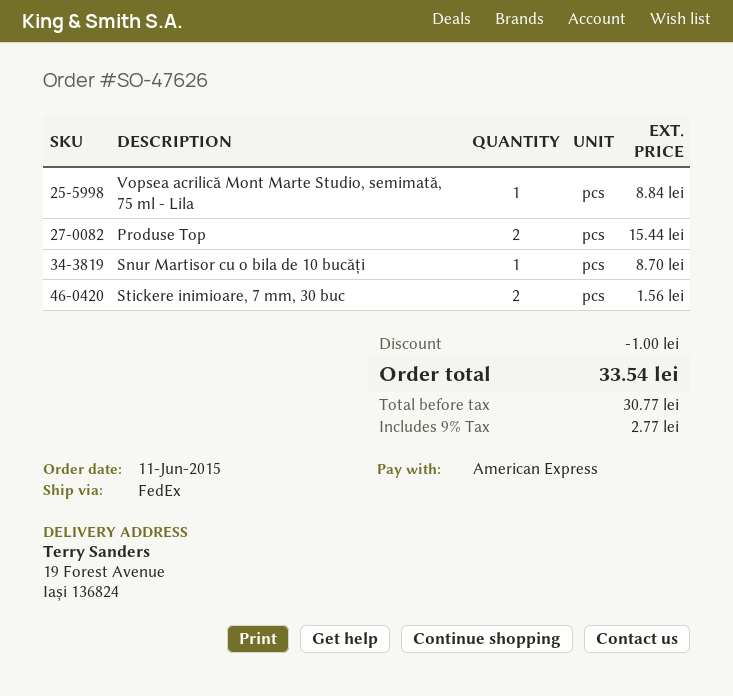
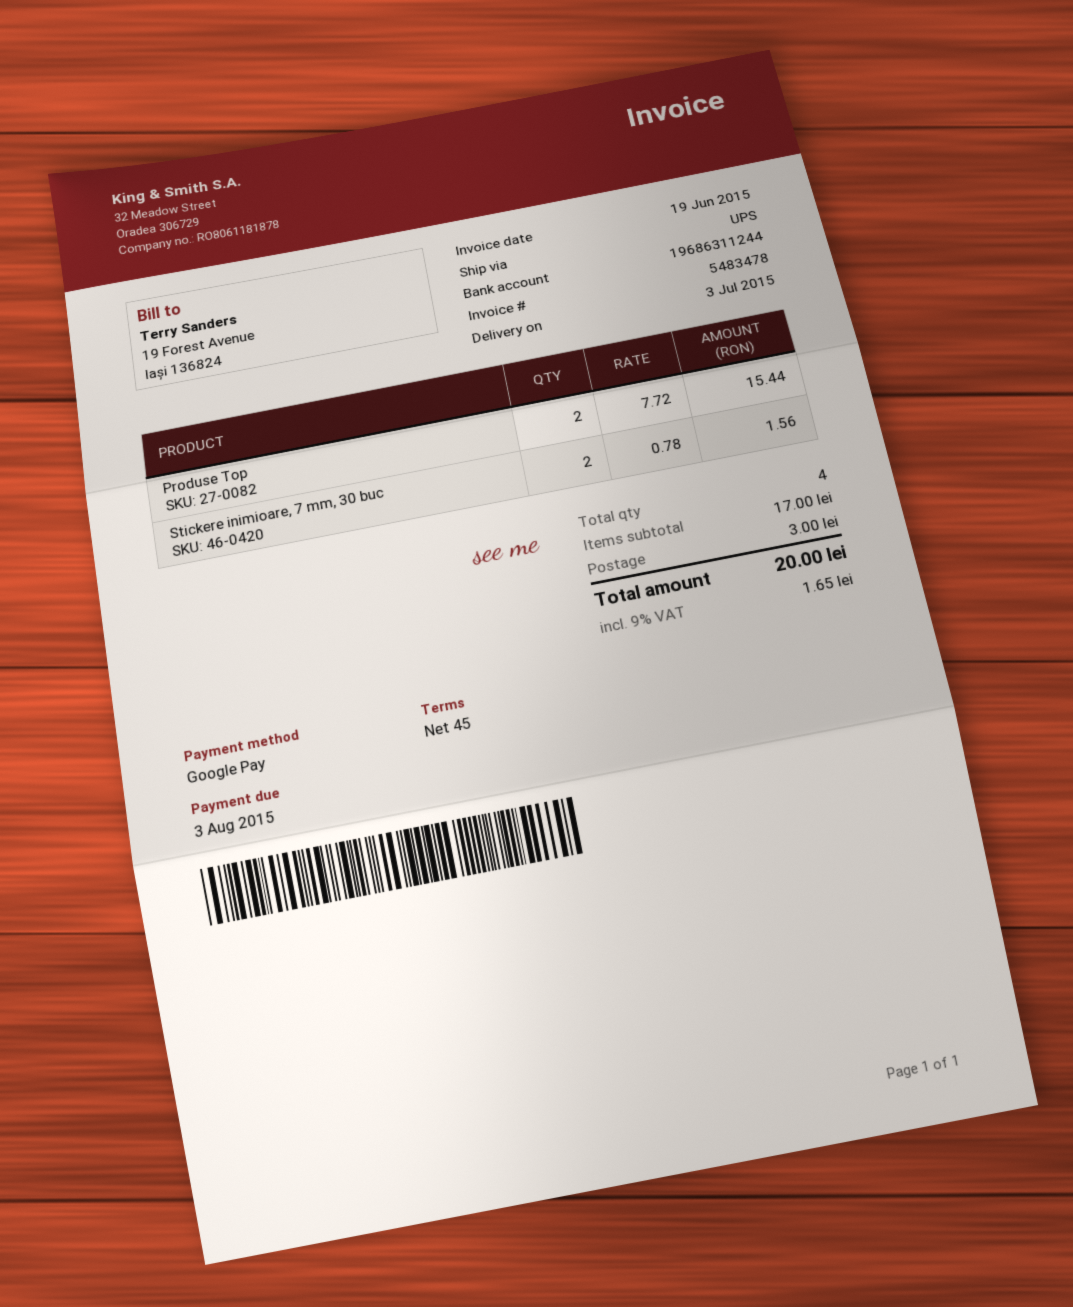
payment method: American Express -> Google Pay
shipping method: FedEx -> UPS
Vopsea acrilică Mont Marte Studio, semimată, 75 ml - Lila: 1 for 8.84 -> none
Snur Martisor cu o bila de 10 bucăți: 1 for 8.70 -> none
discount: 1.00 -> none
shipping: none -> 3.00
tax: 9% = 2.77 -> 9% = 1.65
total: 33.54 -> 20.00

